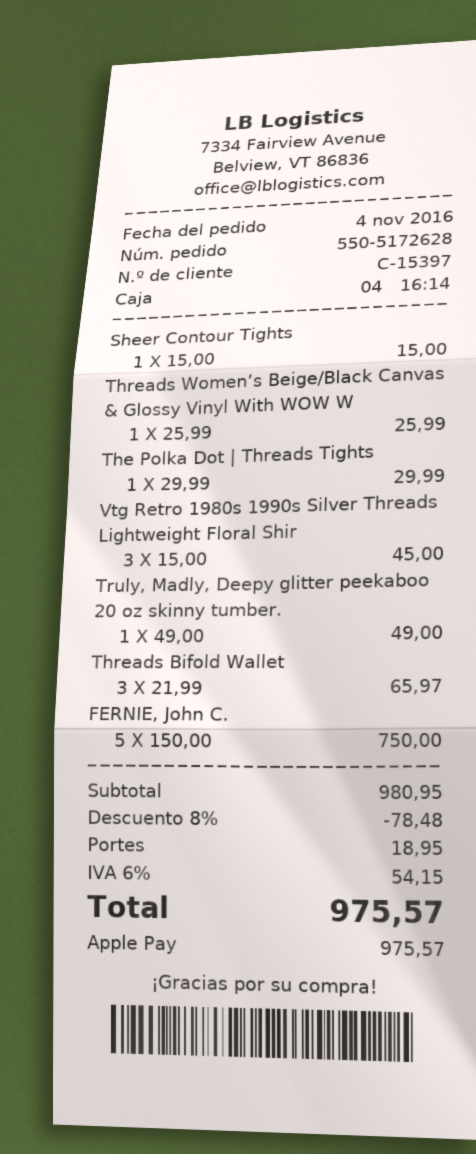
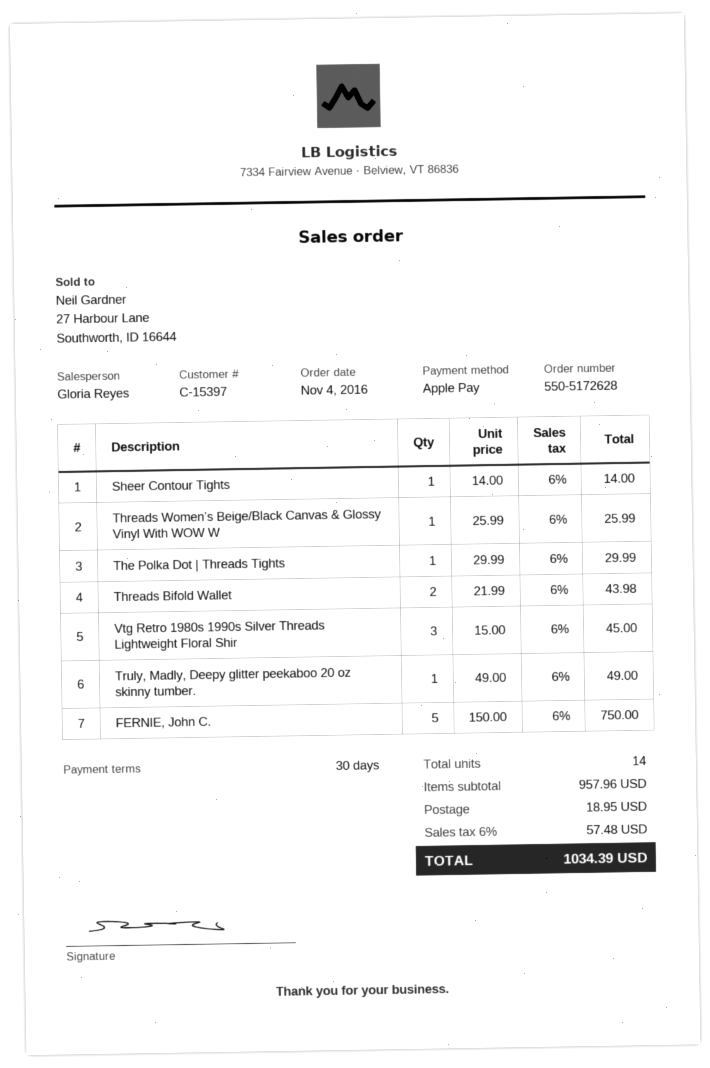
Sheer Contour Tights: 1 x 15.00 = 15.00 -> 1 x 14.00 = 14.00
Threads Bifold Wallet: 3 x 21.99 = 65.97 -> 2 x 21.99 = 43.98
subtotal: 980.95 -> 957.96
discount: 8% = 78.48 -> none
tax: 6% = 54.15 -> 6% = 57.48
total: 975.57 -> 1034.39

